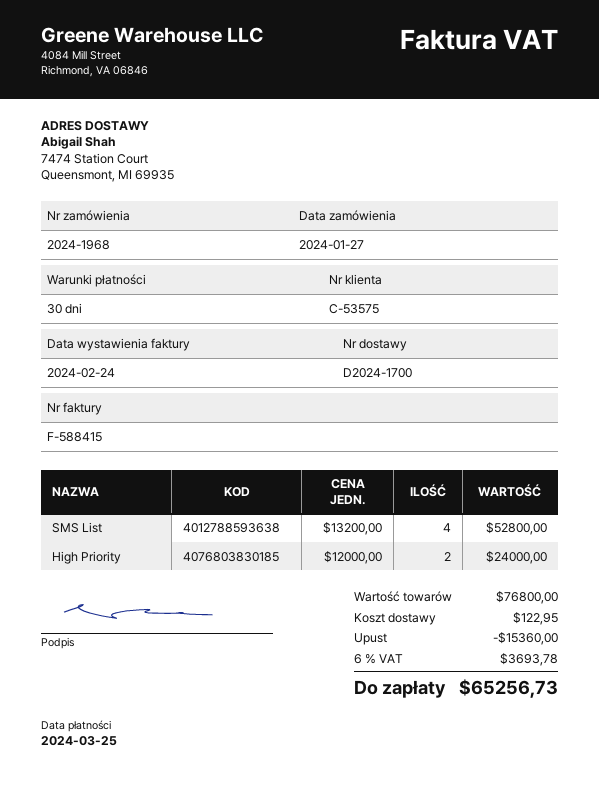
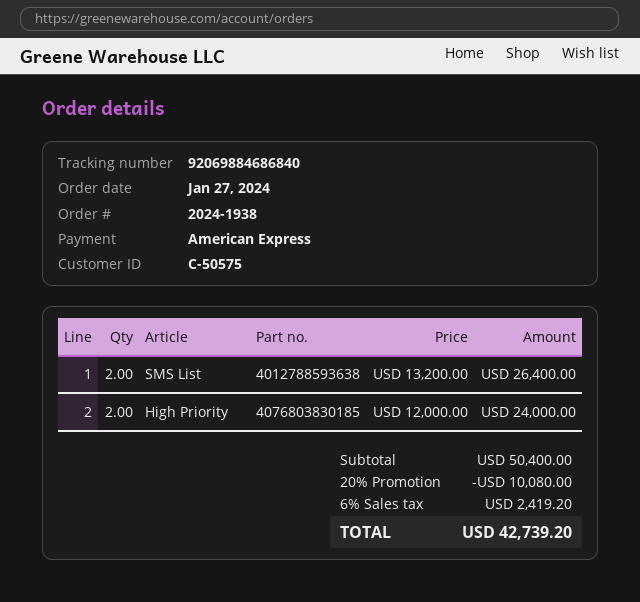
order number: 2024-1968 -> 2024-1938
customer number: C-53575 -> C-50575
SMS List: 4 x 13200.00 = 52800.00 -> 2 x 13200.00 = 26400.00
subtotal: 76800.00 -> 50400.00
discount: 15360.00 -> 10080.00
shipping: 122.95 -> none
tax: 6% = 3693.78 -> 6% = 2419.20
total: 65256.73 -> 42739.20

